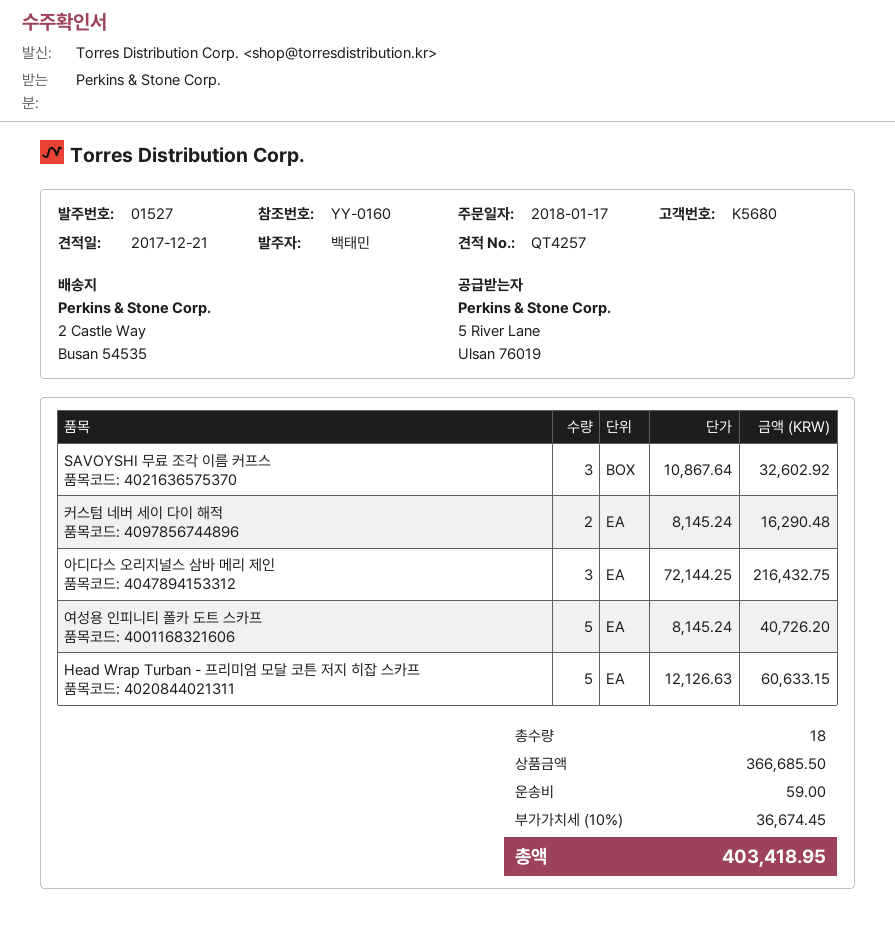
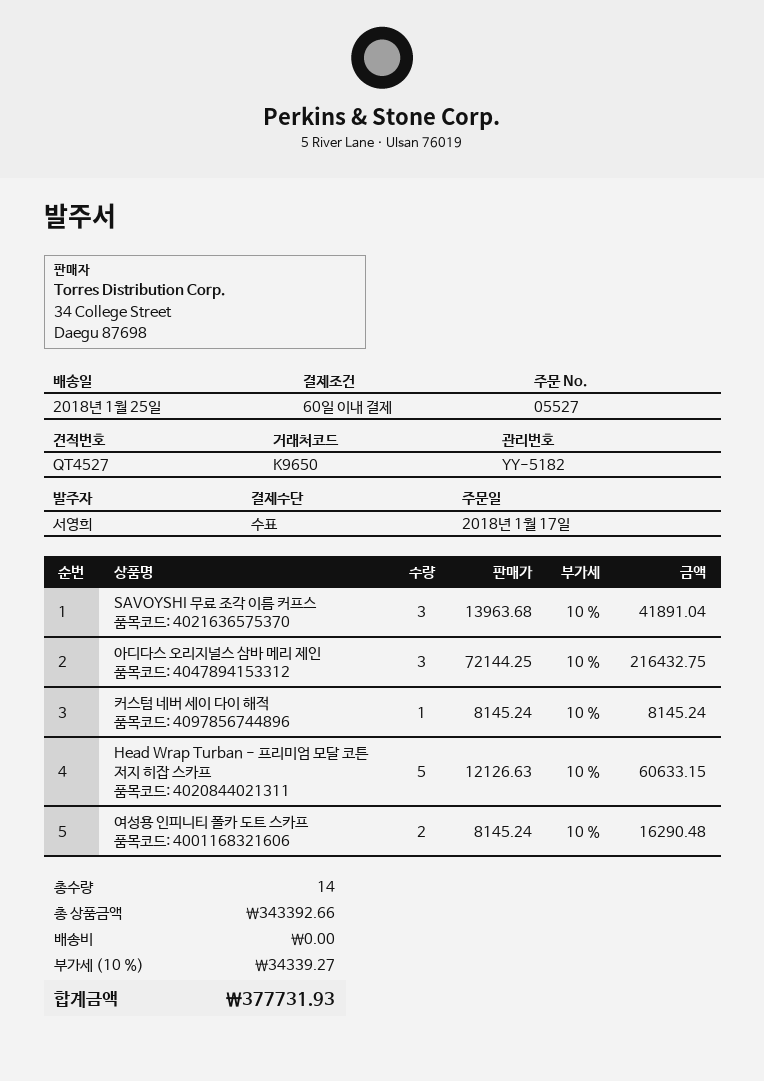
quote number: QT4257 -> QT4527
order number: 01527 -> 05527
customer number: K5680 -> K9650
reference: YY-0160 -> YY-5182
ordered by: 백태민 -> 서영희
SAVOYSHI 무료 조각 이름 커프스: 3 x 10867.64 = 32602.92 -> 3 x 13963.68 = 41891.04
커스텀 네버 세이 다이 해적: 2 x 8145.24 = 16290.48 -> 1 x 8145.24 = 8145.24
여성용 인피니티 폴카 도트 스카프: 5 x 8145.24 = 40726.20 -> 2 x 8145.24 = 16290.48
total quantity: 18 -> 14
subtotal: 366685.50 -> 343392.66
shipping: 59.00 -> 0.00
tax: 10% = 36674.45 -> 10% = 34339.27
total: 403418.95 -> 377731.93

